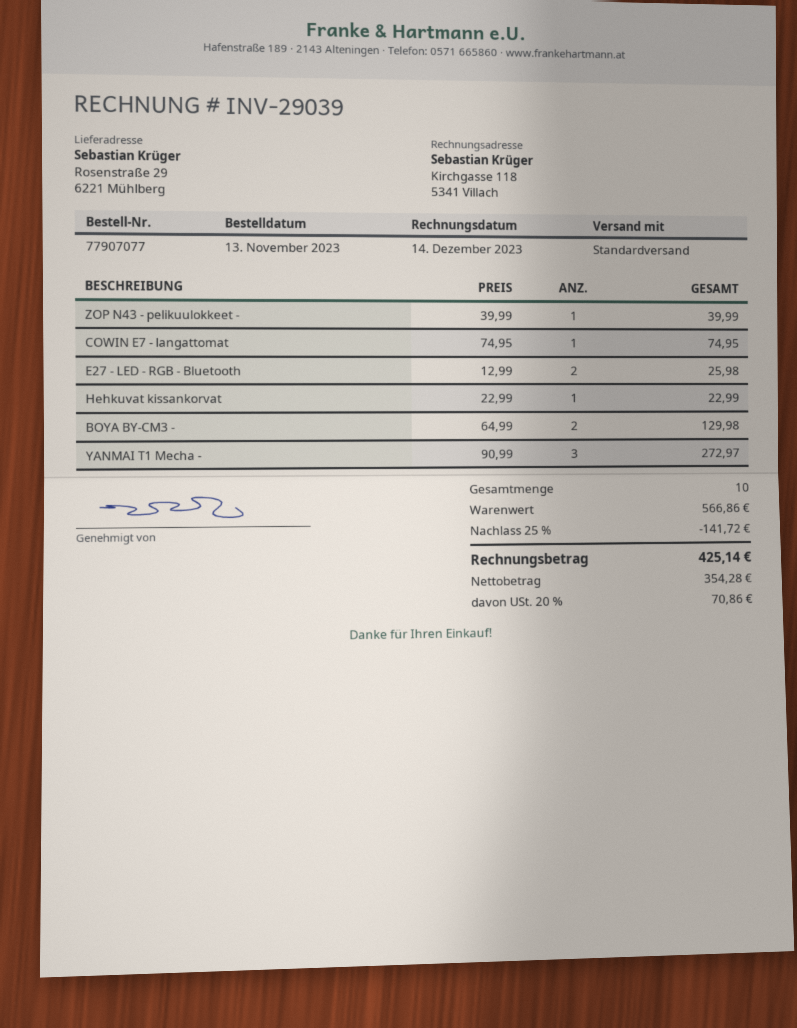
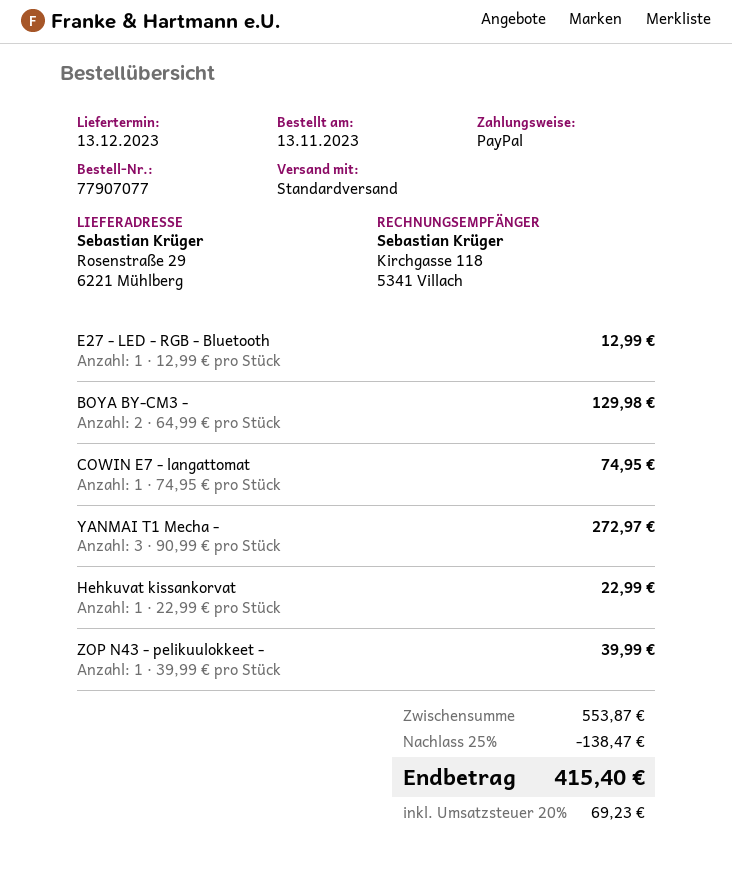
E27 - LED - RGB - Bluetooth: 2 x 12.99 = 25.98 -> 1 x 12.99 = 12.99
subtotal: 566.86 -> 553.87
discount: 25% = 141.72 -> 25% = 138.47
tax: 20% = 70.86 -> 20% = 69.23
total: 425.14 -> 415.40

